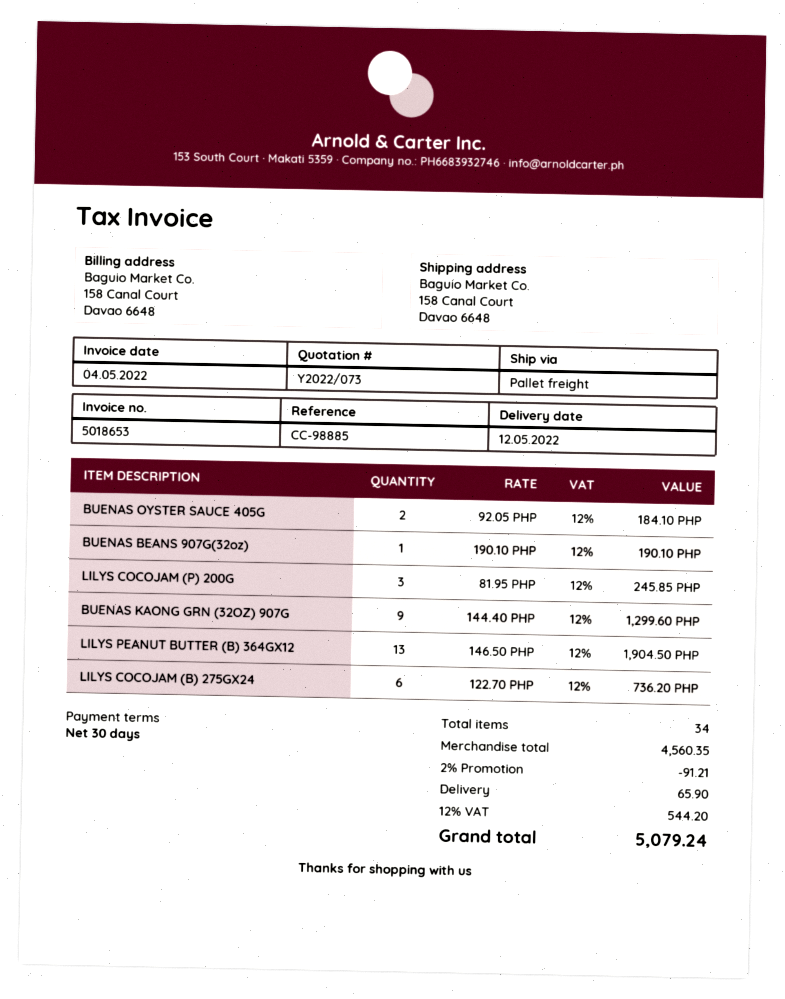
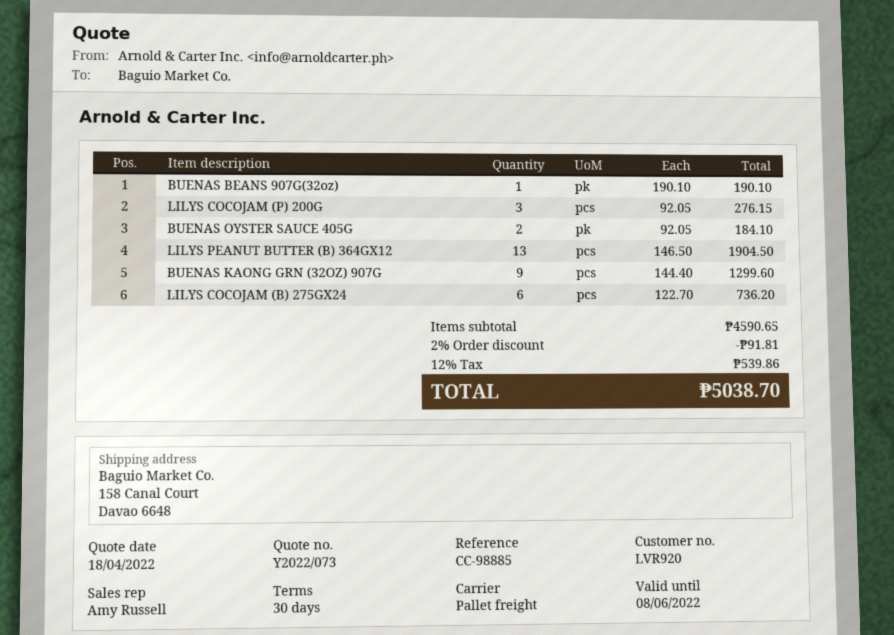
LILYS COCOJAM (P) 200G: 3 x 81.95 = 245.85 -> 3 x 92.05 = 276.15
subtotal: 4560.35 -> 4590.65
discount: 2% = 91.21 -> 2% = 91.81
shipping: 65.90 -> none
tax: 12% = 544.20 -> 12% = 539.86
total: 5079.24 -> 5038.70

